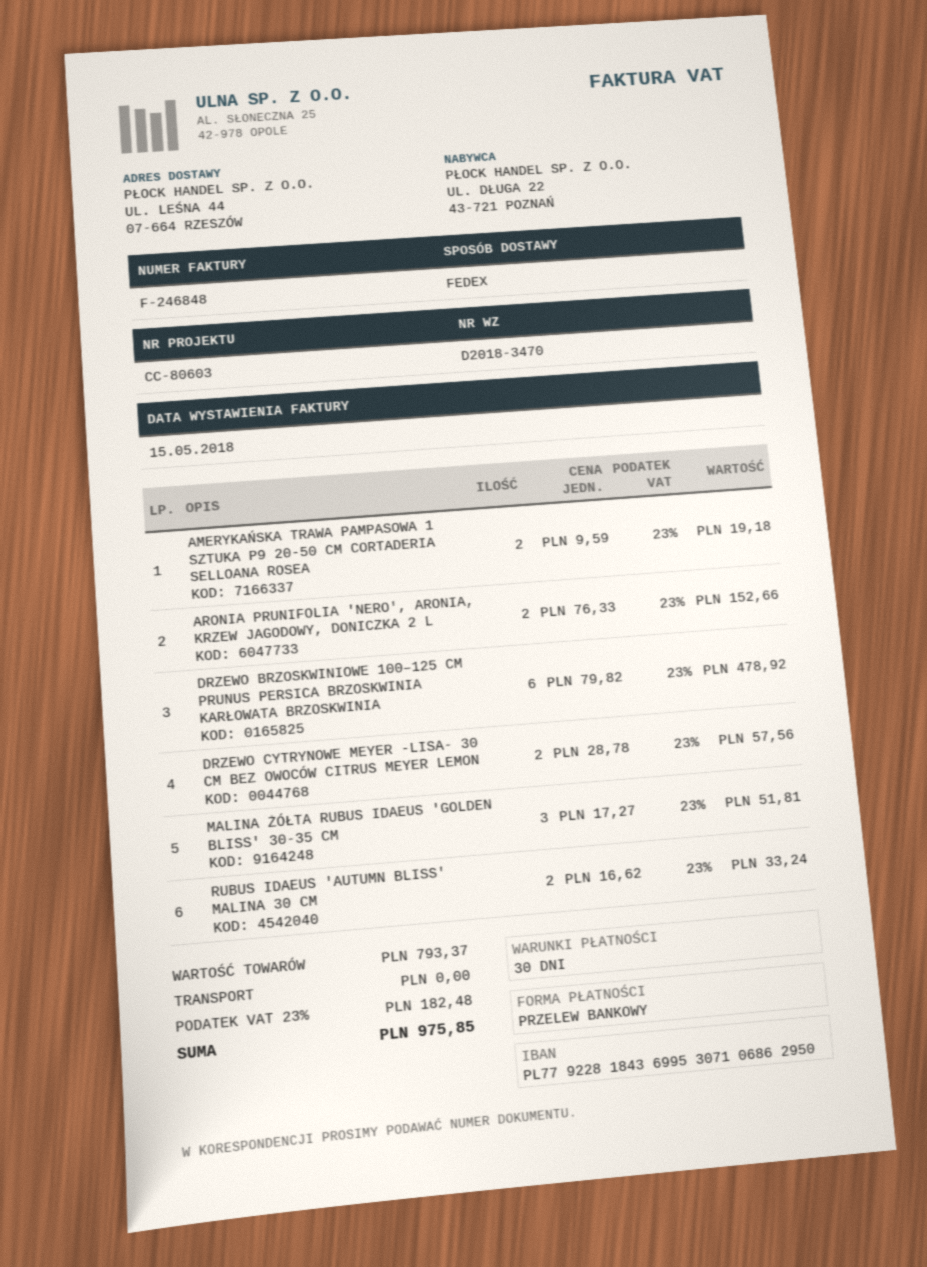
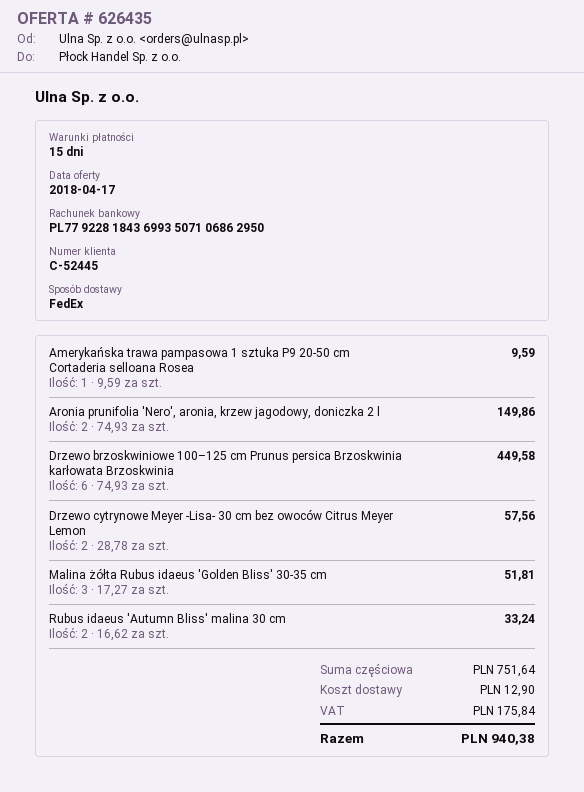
payment terms: 30 days -> 15 days
bank account: PL77922818436995307106862950 -> PL77922818436993507106862950
AMERYKAŃSKA TRAWA PAMPASOWA 1 SZTUKA P9 20-50 CM CORTADERIA SELLOANA ROSEA: 2 x 9.59 = 19.18 -> 1 x 9.59 = 9.59
ARONIA PRUNIFOLIA 'NERO', ARONIA, KRZEW JAGODOWY, DONICZKA 2 L: 2 x 76.33 = 152.66 -> 2 x 74.93 = 149.86
DRZEWO BRZOSKWINIOWE 100–125 CM PRUNUS PERSICA BRZOSKWINIA KARŁOWATA BRZOSKWINIA: 6 x 79.82 = 478.92 -> 6 x 74.93 = 449.58
subtotal: 793.37 -> 751.64
shipping: 0.00 -> 12.90
tax: 182.48 -> 175.84
total: 975.85 -> 940.38

